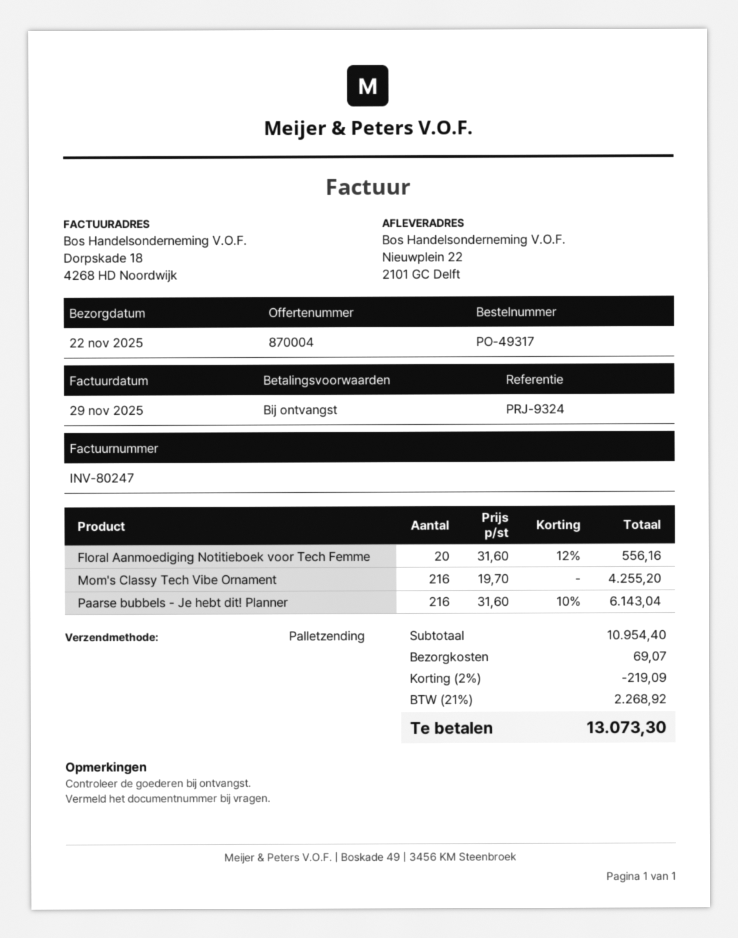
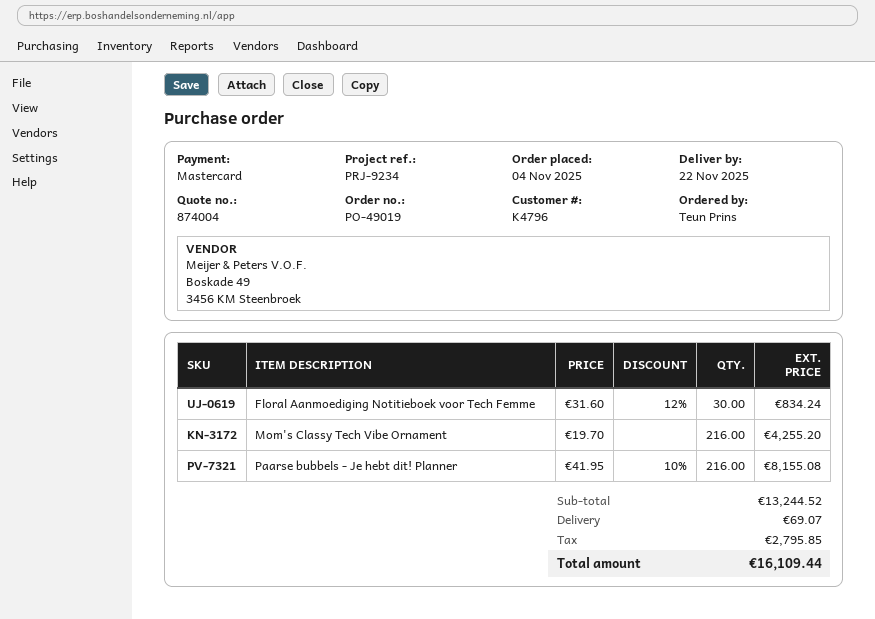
quote number: 870004 -> 874004
order number: PO-49317 -> PO-49019
reference: PRJ-9324 -> PRJ-9234
Floral Aanmoediging Notitieboek voor Tech Femme: 20 x 31.60 - 12% = 556.16 -> 30 x 31.60 - 12% = 834.24
Paarse bubbels - Je hebt dit! Planner: 216 x 31.60 - 10% = 6143.04 -> 216 x 41.95 - 10% = 8155.08
subtotal: 10954.40 -> 13244.52
discount: 2% = 219.09 -> none
tax: 2268.92 -> 2795.85
total: 13073.30 -> 16109.44

